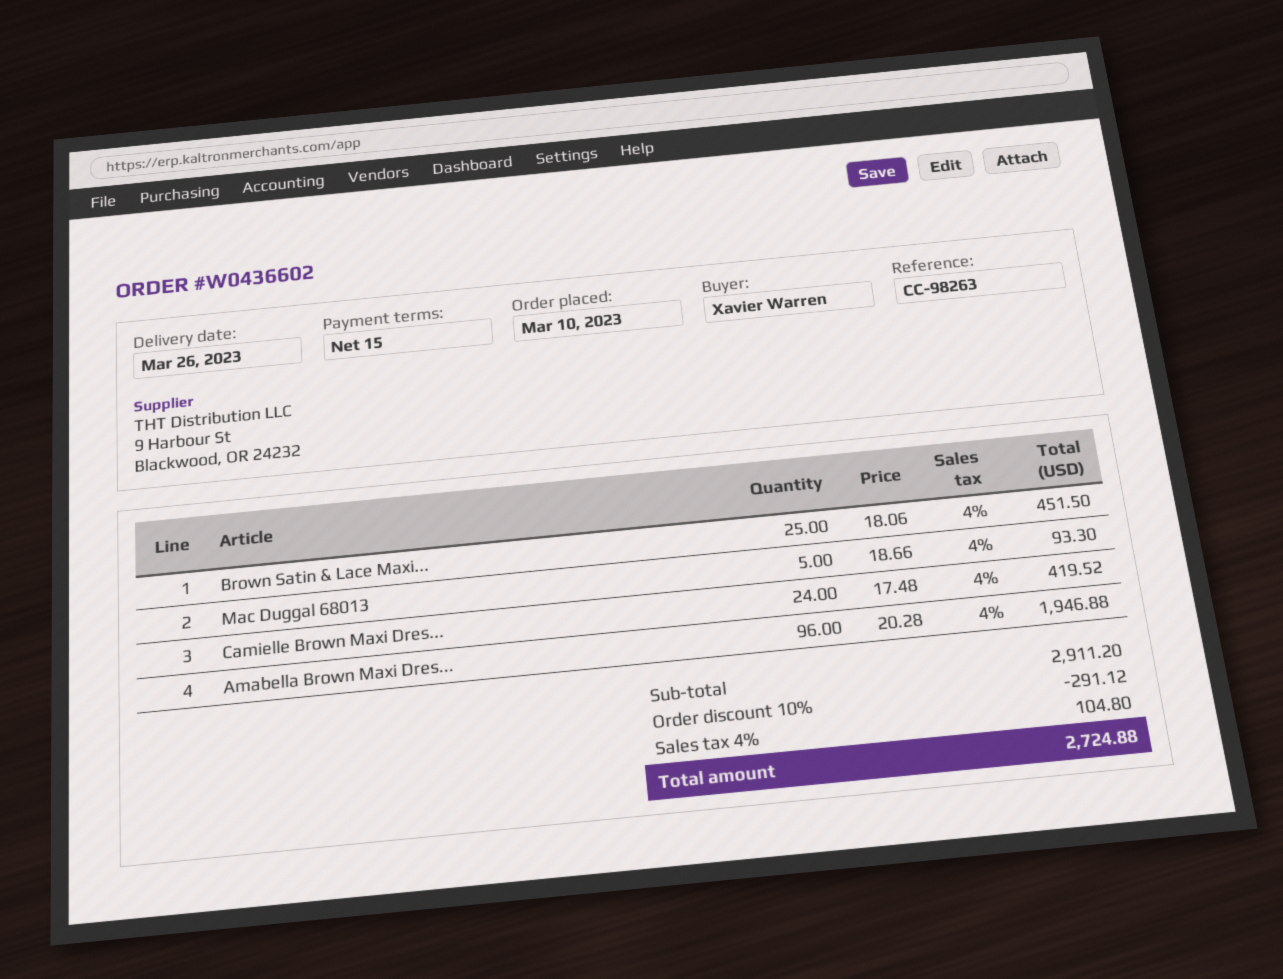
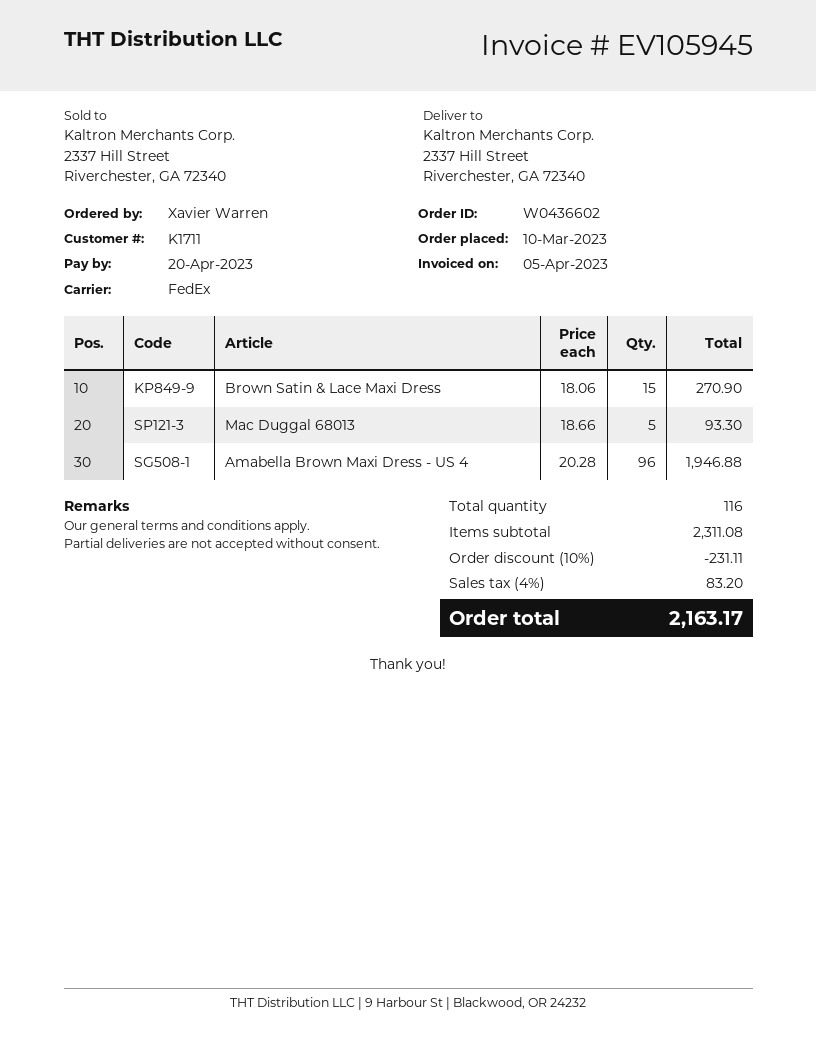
Brown Satin & Lace Maxi...: 25 x 18.06 = 451.50 -> 15 x 18.06 = 270.90
Camielle Brown Maxi Dres...: 24 x 17.48 = 419.52 -> none
subtotal: 2911.20 -> 2311.08
discount: 10% = 291.12 -> 10% = 231.11
tax: 4% = 104.80 -> 4% = 83.20
total: 2724.88 -> 2163.17

